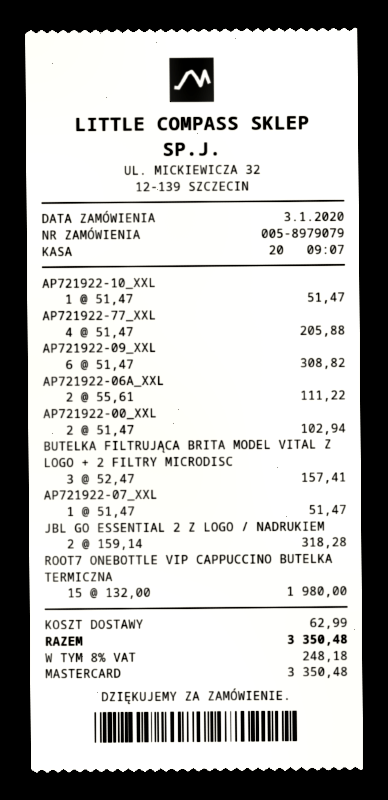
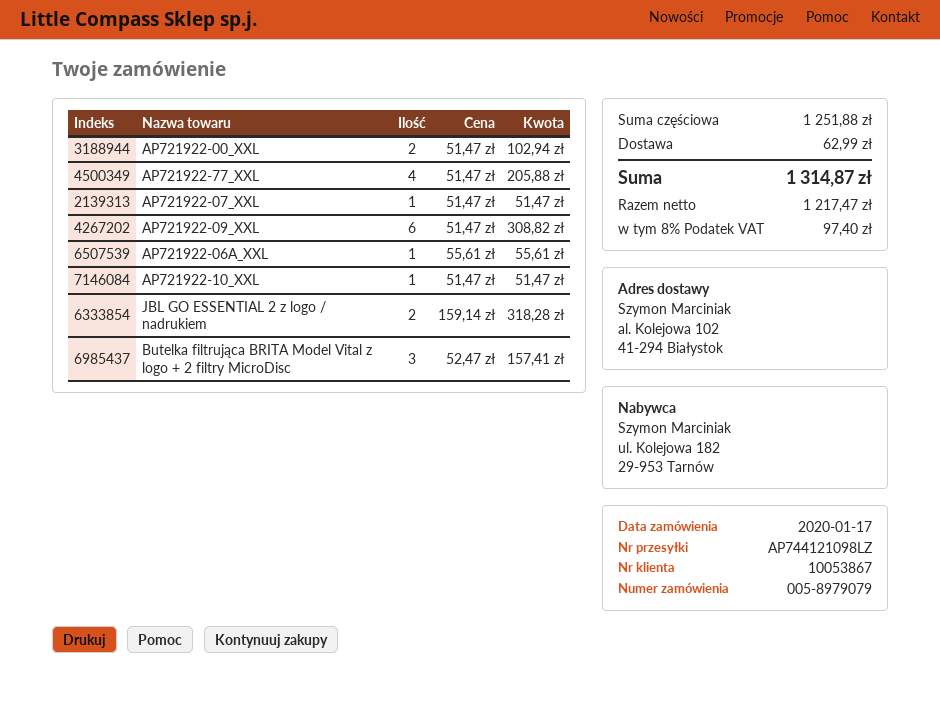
order date: 2020-01-03 -> 2020-01-17
AP721922-06A_XXL: 2 x 55.61 = 111.22 -> 1 x 55.61 = 55.61
ROOT7 ONEBOTTLE VIP CAPPUCCINO BUTELKA TERMICZNA: 15 x 132.00 = 1980.00 -> none
tax: 8% = 248.18 -> 8% = 97.40
total: 3350.48 -> 1314.87

